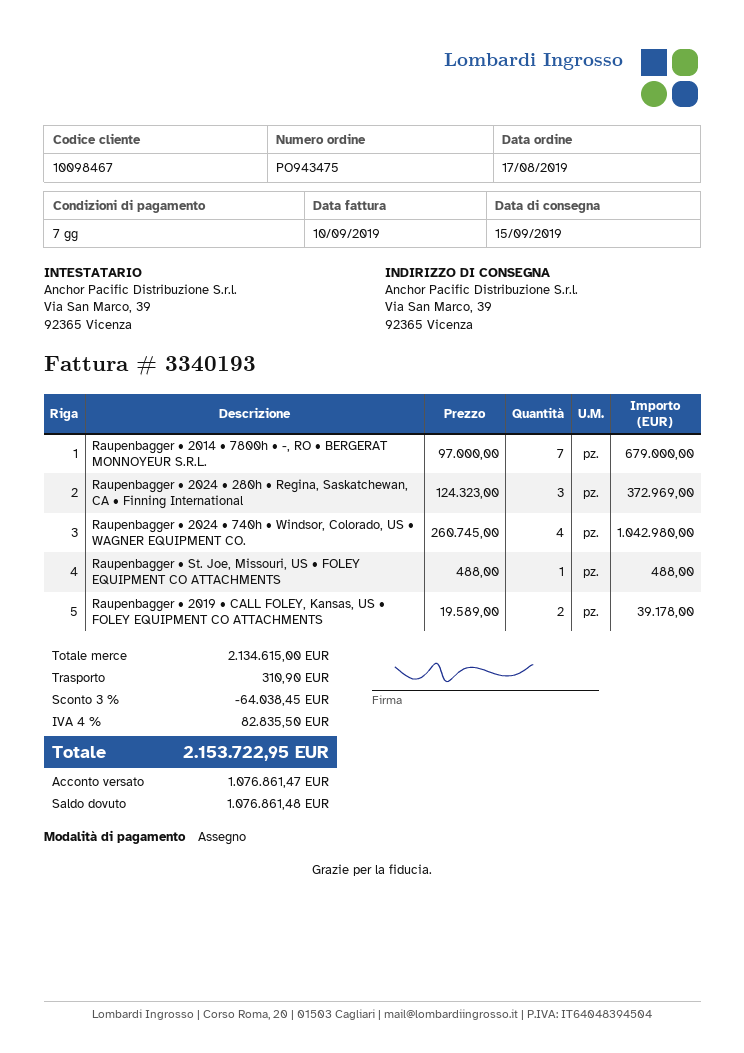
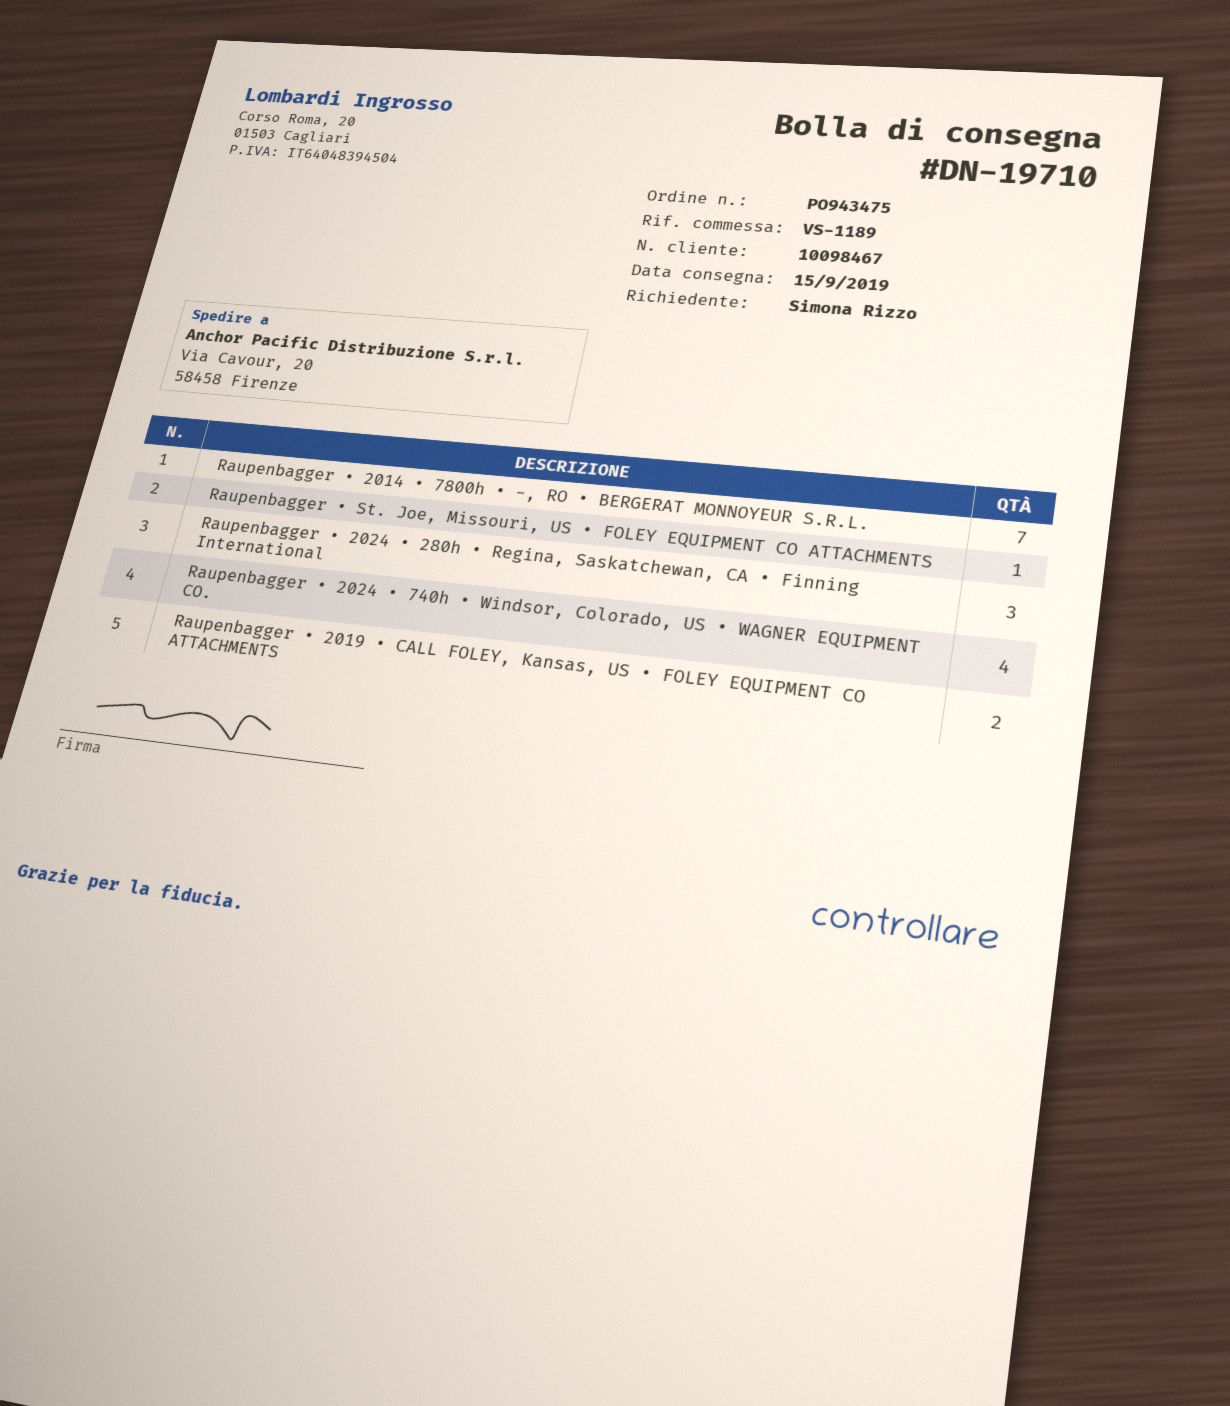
ship to: Via San Marco, 39, 92365 Vicenza -> Via Cavour, 20, 58458 Firenze

